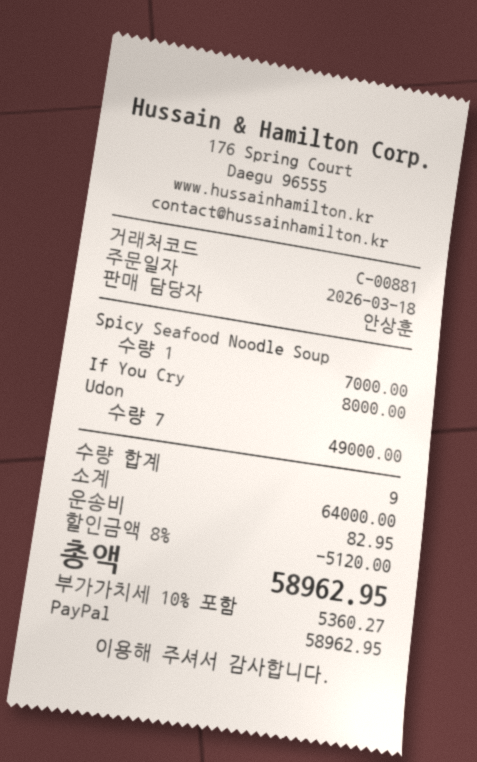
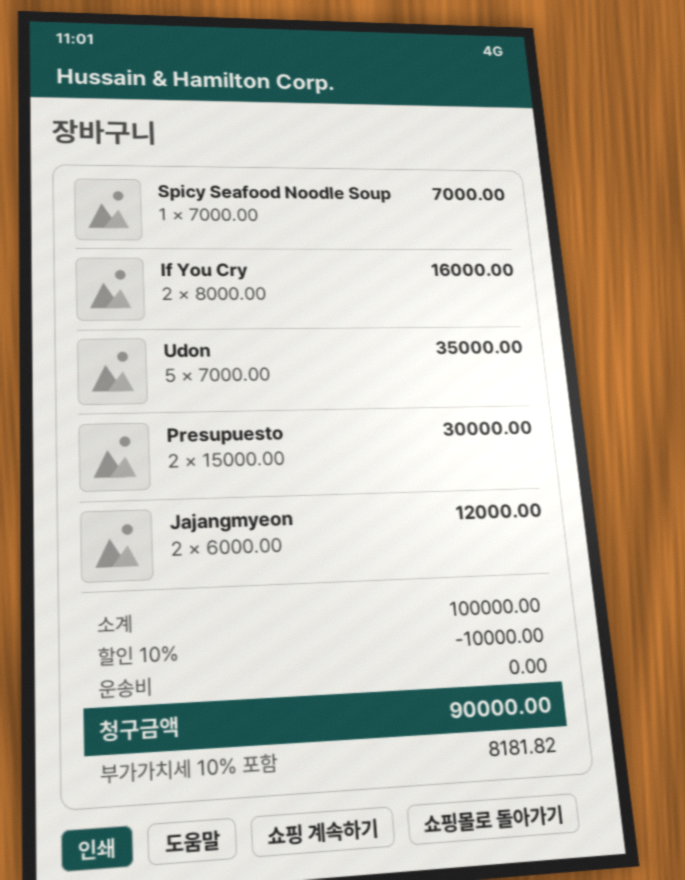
If You Cry: 1 for 8000.00 -> 2 for 16000.00
Udon: 7 for 49000.00 -> 5 for 35000.00
Presupuesto: none -> 2 for 30000.00
Jajangmyeon: none -> 2 for 12000.00
subtotal: 64000.00 -> 100000.00
discount: 8% = 5120.00 -> 10% = 10000.00
shipping: 82.95 -> 0.00
tax: 10% = 5360.27 -> 10% = 8181.82
total: 58962.95 -> 90000.00

